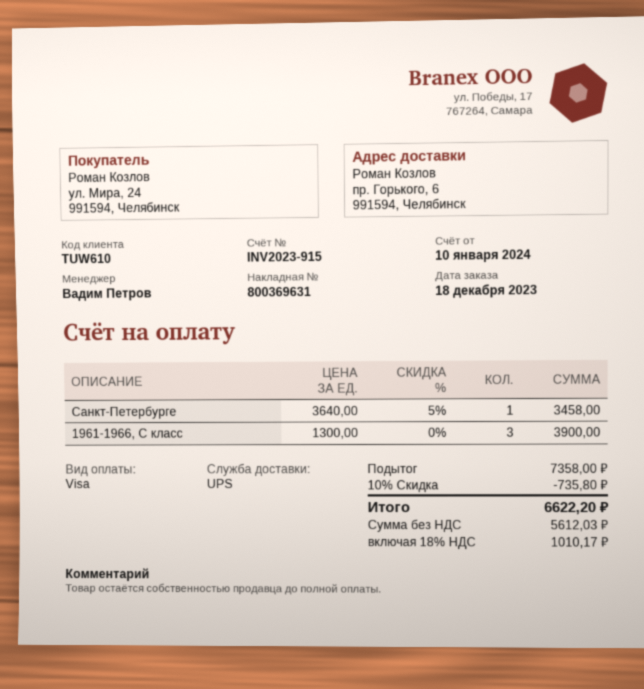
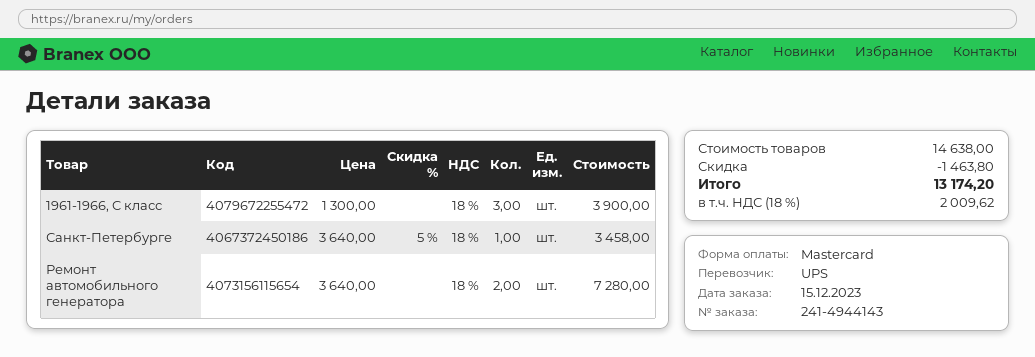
order date: 2023-12-18 -> 2023-12-15
payment method: Visa -> Mastercard
Ремонт автомобильного генератора: none -> 2 x 3640.00 = 7280.00
subtotal: 7358.00 -> 14638.00
discount: 735.80 -> 1463.80
tax: 18% = 1010.17 -> 18% = 2009.62
total: 6622.20 -> 13174.20

